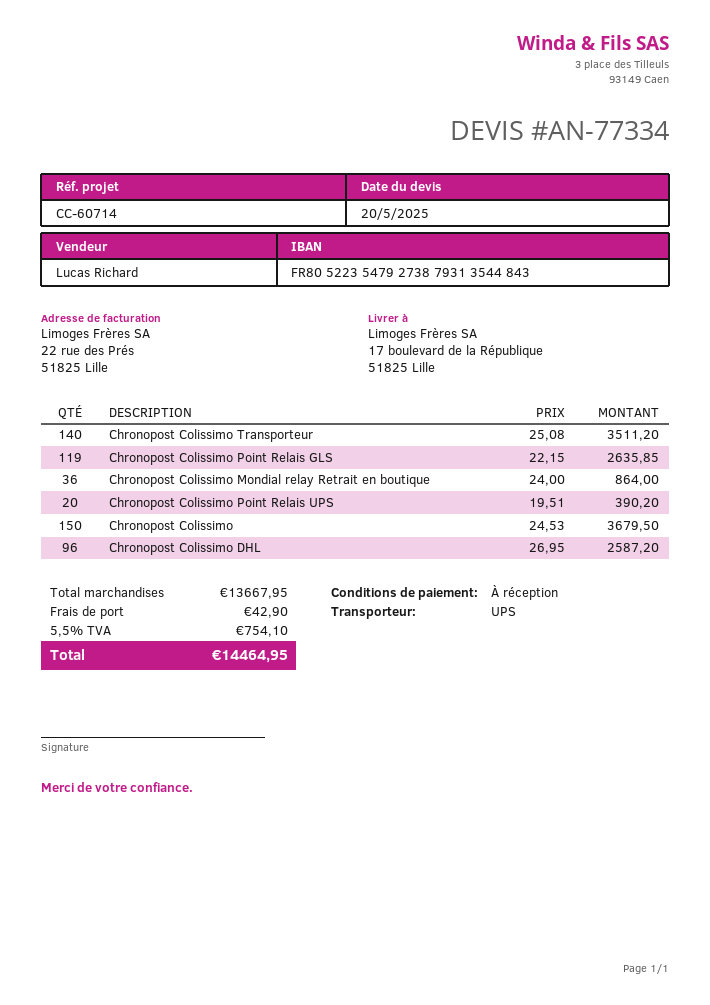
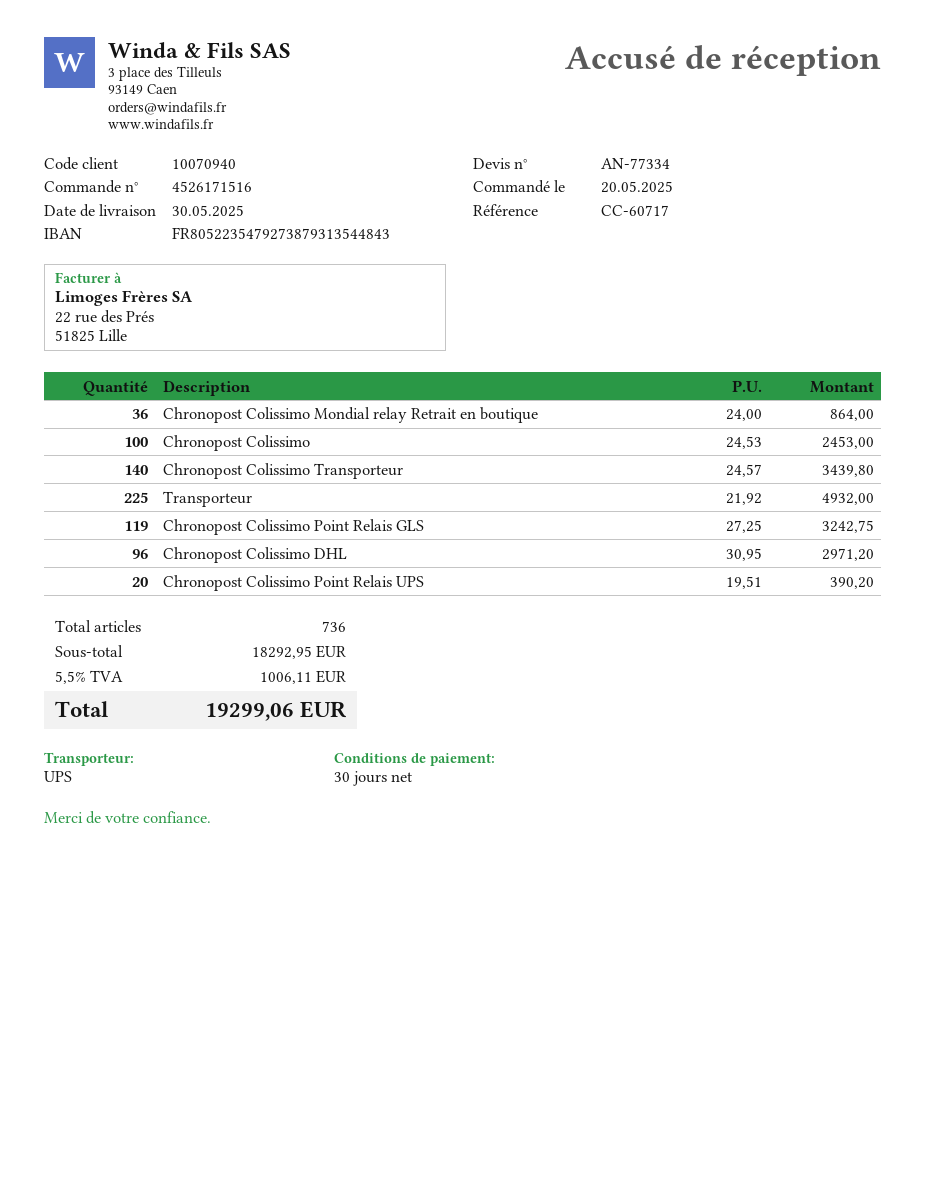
payment terms: on receipt -> 30 days
reference: CC-60714 -> CC-60717
Chronopost Colissimo Transporteur: 140 x 25.08 = 3511.20 -> 140 x 24.57 = 3439.80
Chronopost Colissimo Point Relais GLS: 119 x 22.15 = 2635.85 -> 119 x 27.25 = 3242.75
Chronopost Colissimo: 150 x 24.53 = 3679.50 -> 100 x 24.53 = 2453.00
Chronopost Colissimo DHL: 96 x 26.95 = 2587.20 -> 96 x 30.95 = 2971.20
Transporteur: none -> 225 x 21.92 = 4932.00
subtotal: 13667.95 -> 18292.95
shipping: 42.90 -> none
tax: 5.5% = 754.10 -> 5.5% = 1006.11
total: 14464.95 -> 19299.06

